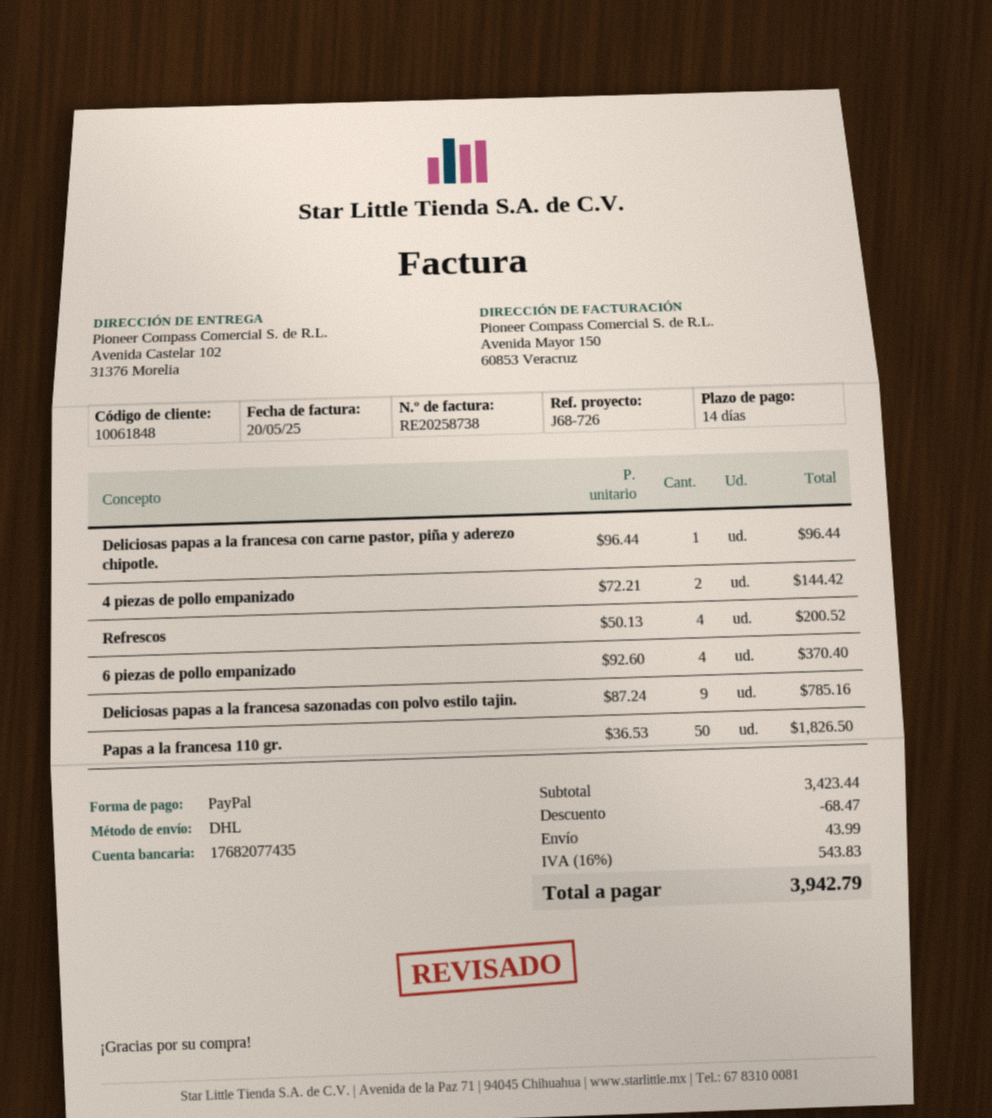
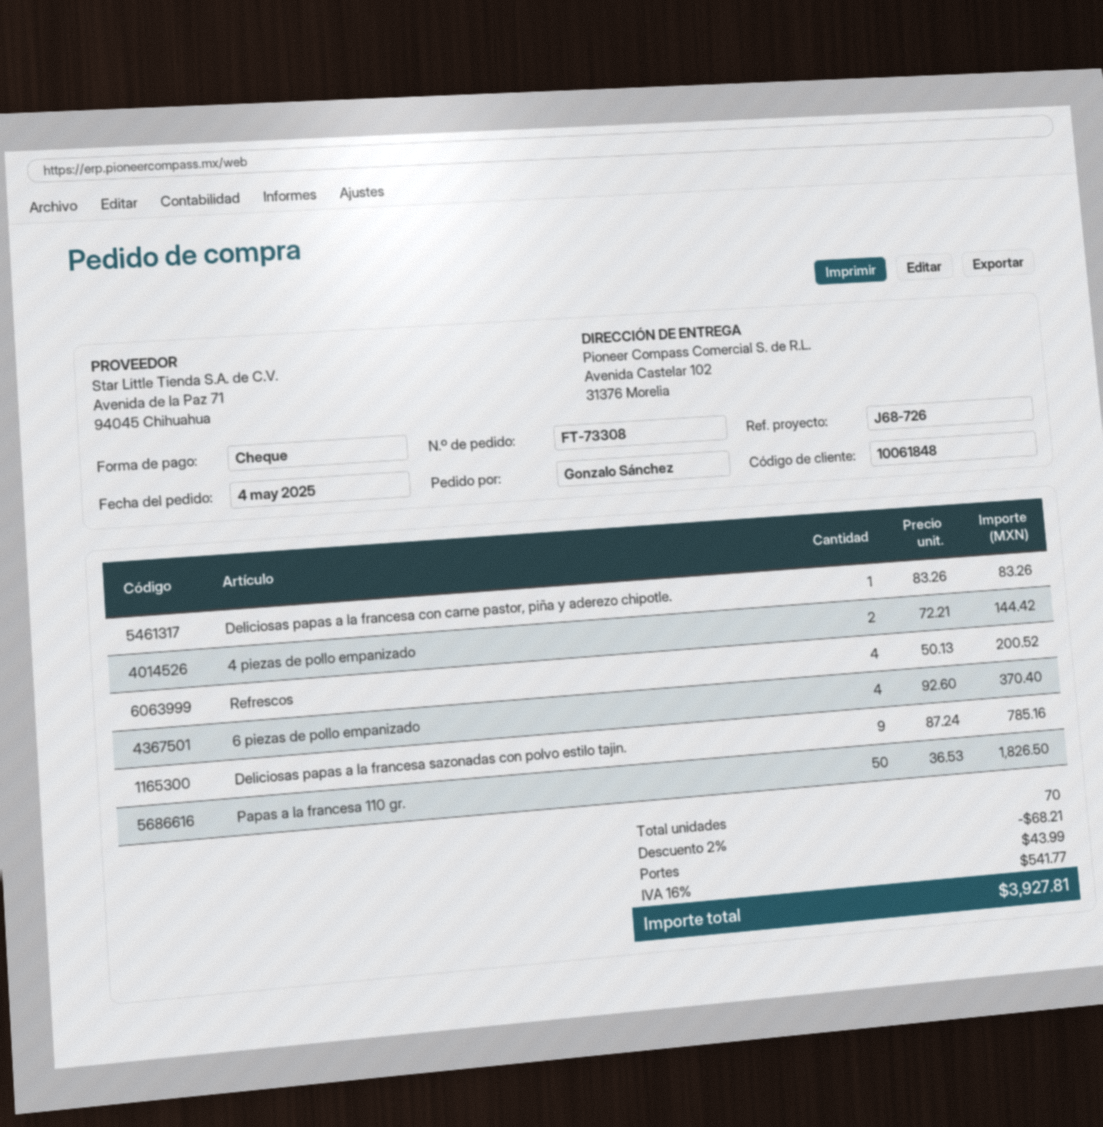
payment method: PayPal -> cheque
Deliciosas papas a la francesa con carne pastor, piña y aderezo chipotle.: 1 x 96.44 = 96.44 -> 1 x 83.26 = 83.26
discount: 68.47 -> 68.21
tax: 16% = 543.83 -> 16% = 541.77
total: 3942.79 -> 3927.81

